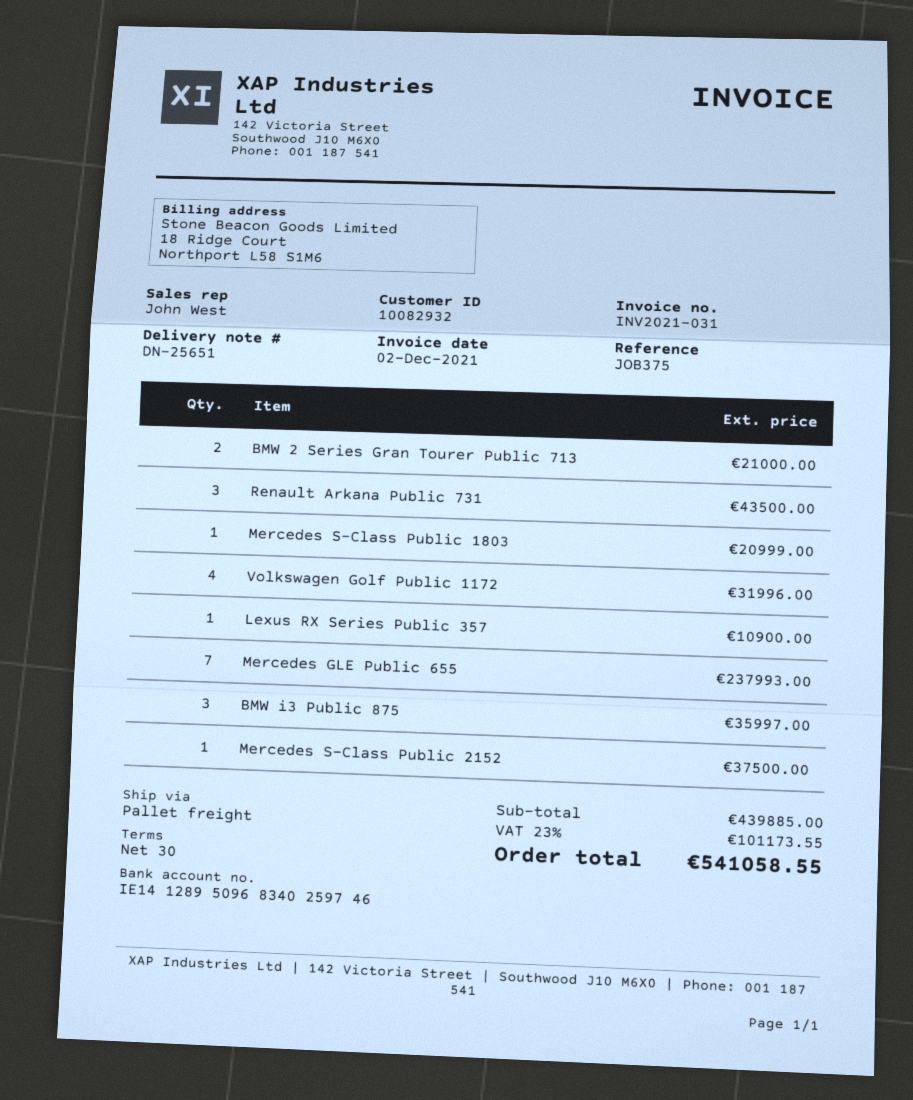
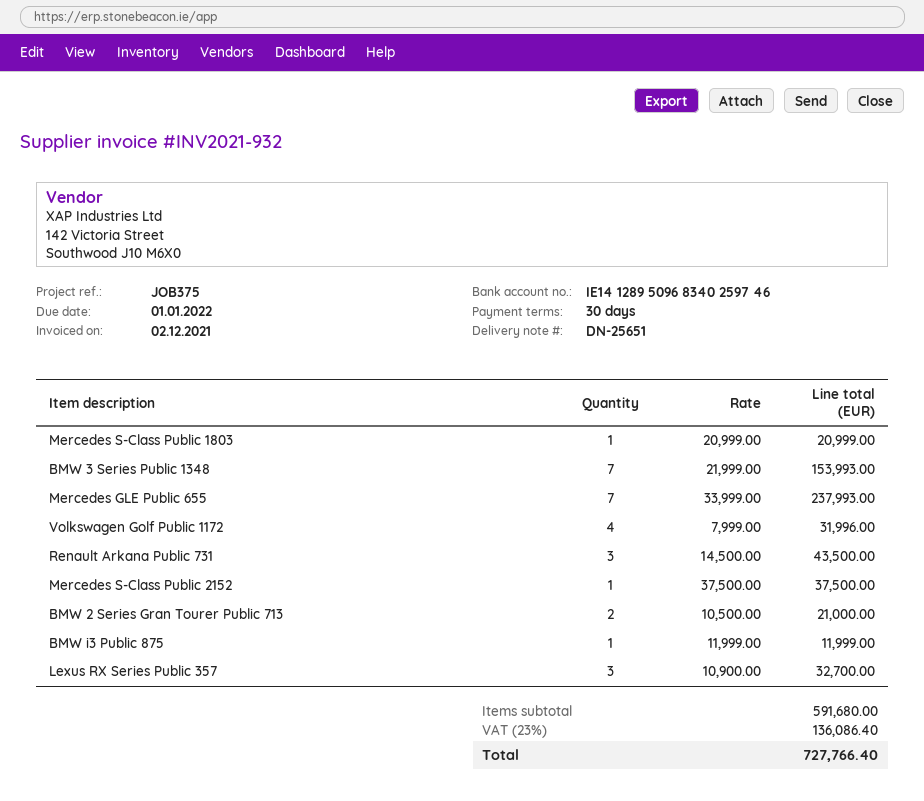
invoice number: INV2021-031 -> INV2021-932
Lexus RX Series Public 357: 1 for 10900.00 -> 3 for 32700.00
BMW i3 Public 875: 3 for 35997.00 -> 1 for 11999.00
BMW 3 Series Public 1348: none -> 7 for 153993.00
subtotal: 439885.00 -> 591680.00
tax: 23% = 101173.55 -> 23% = 136086.40
total: 541058.55 -> 727766.40

